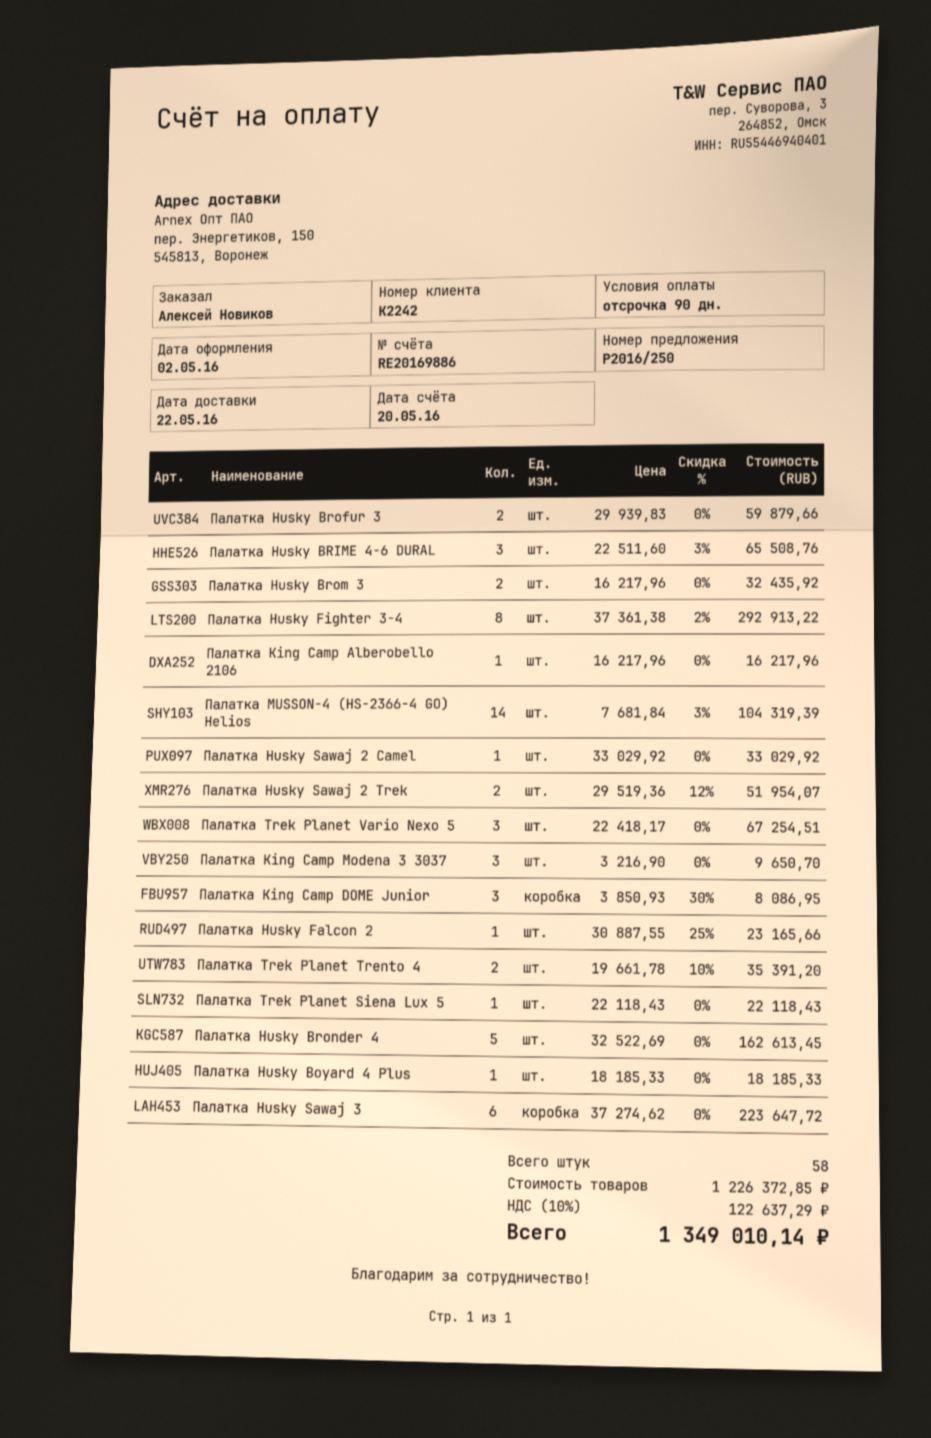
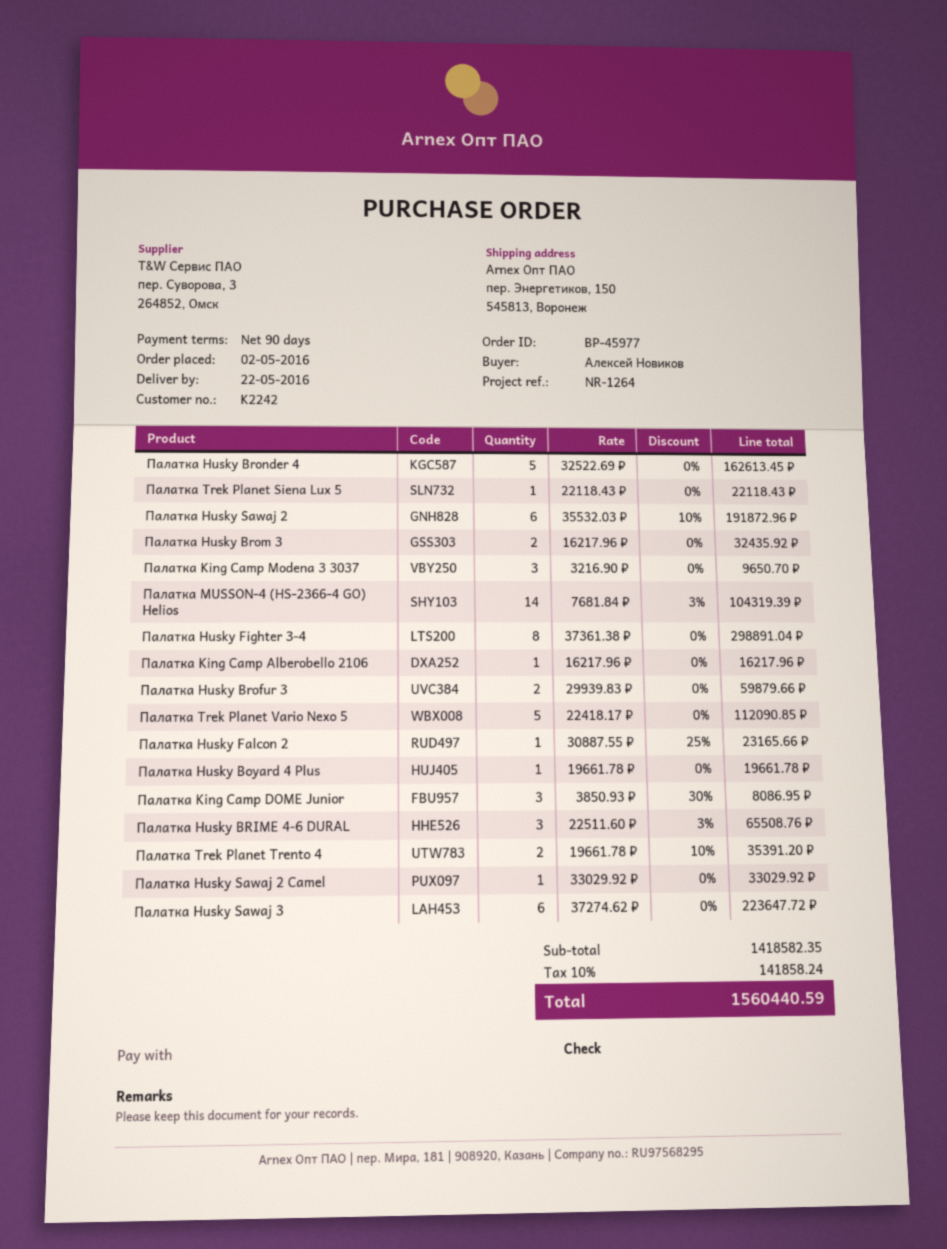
Палатка Husky Fighter 3-4: 8 x 37361.38 - 2% = 292913.22 -> 8 x 37361.38 = 298891.04
Палатка Husky Sawaj 2 Trek: 2 x 29519.36 - 12% = 51954.07 -> none
Палатка Trek Planet Vario Nexo 5: 3 x 22418.17 = 67254.51 -> 5 x 22418.17 = 112090.85
Палатка Husky Boyard 4 Plus: 1 x 18185.33 = 18185.33 -> 1 x 19661.78 = 19661.78
Палатка Husky Sawaj 2: none -> 6 x 35532.03 - 10% = 191872.96
subtotal: 1226372.85 -> 1418582.35
tax: 10% = 122637.29 -> 10% = 141858.24
total: 1349010.14 -> 1560440.59

